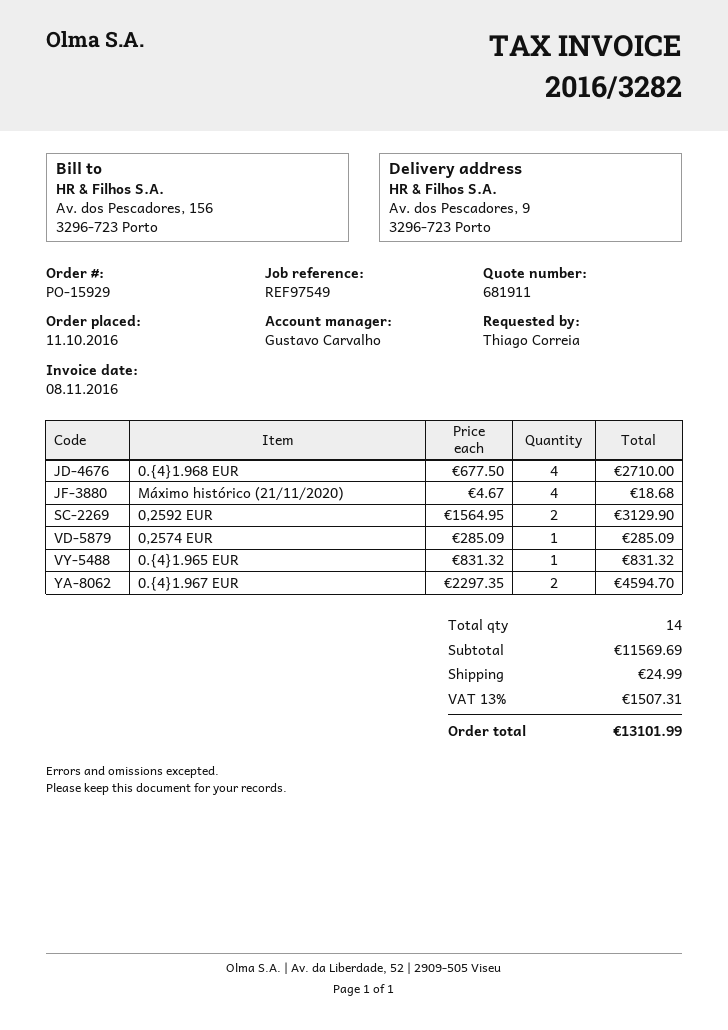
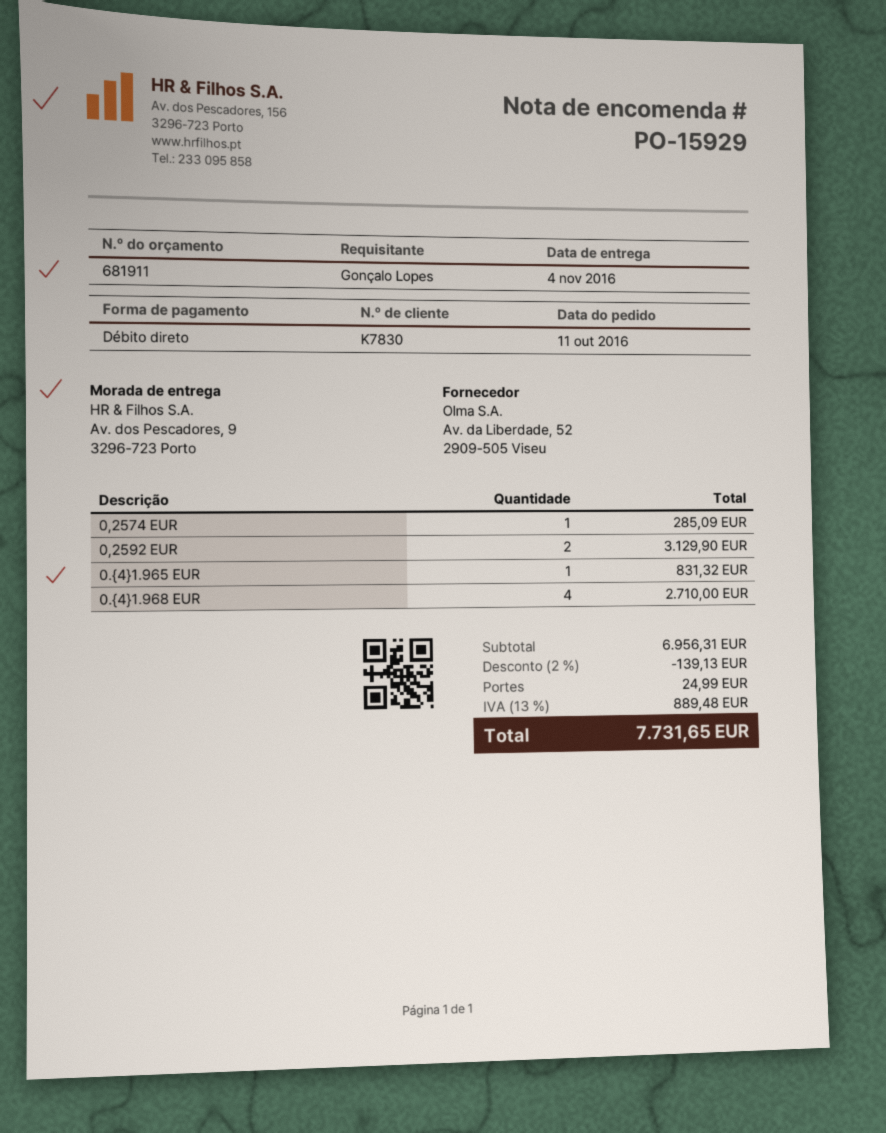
ordered by: Thiago Correia -> Gonçalo Lopes
Máximo histórico (21/11/2020): 4 for 18.68 -> none
0.{4}1.967 EUR: 2 for 4594.70 -> none
subtotal: 11569.69 -> 6956.31
discount: none -> 2% = 139.13
tax: 13% = 1507.31 -> 13% = 889.48
total: 13101.99 -> 7731.65

